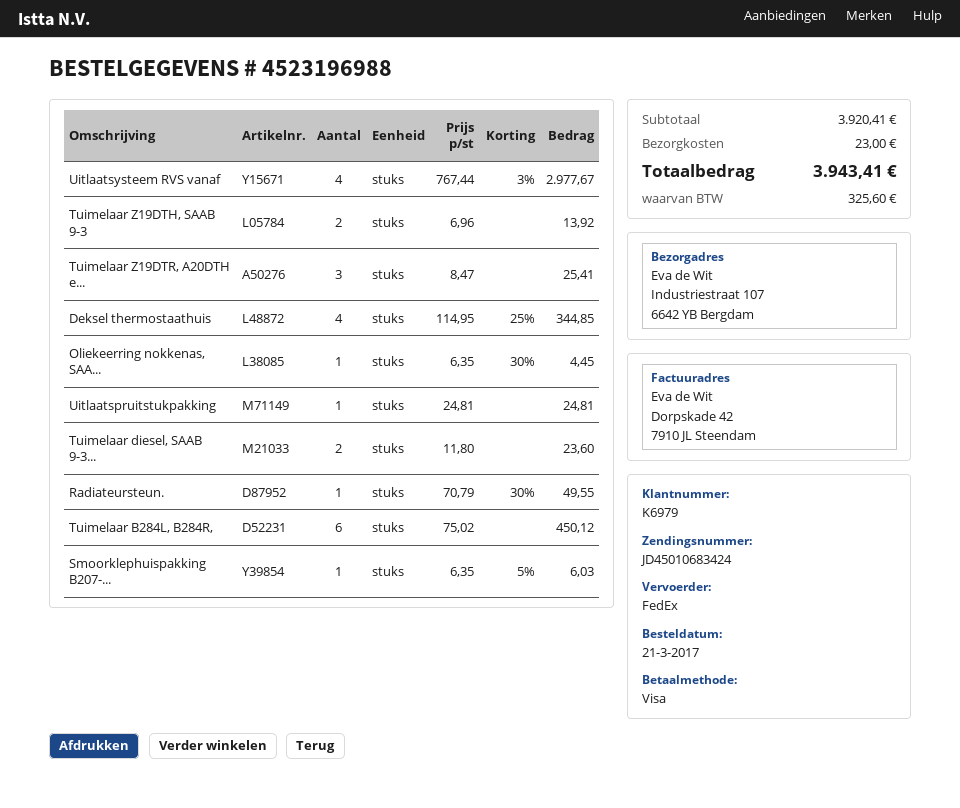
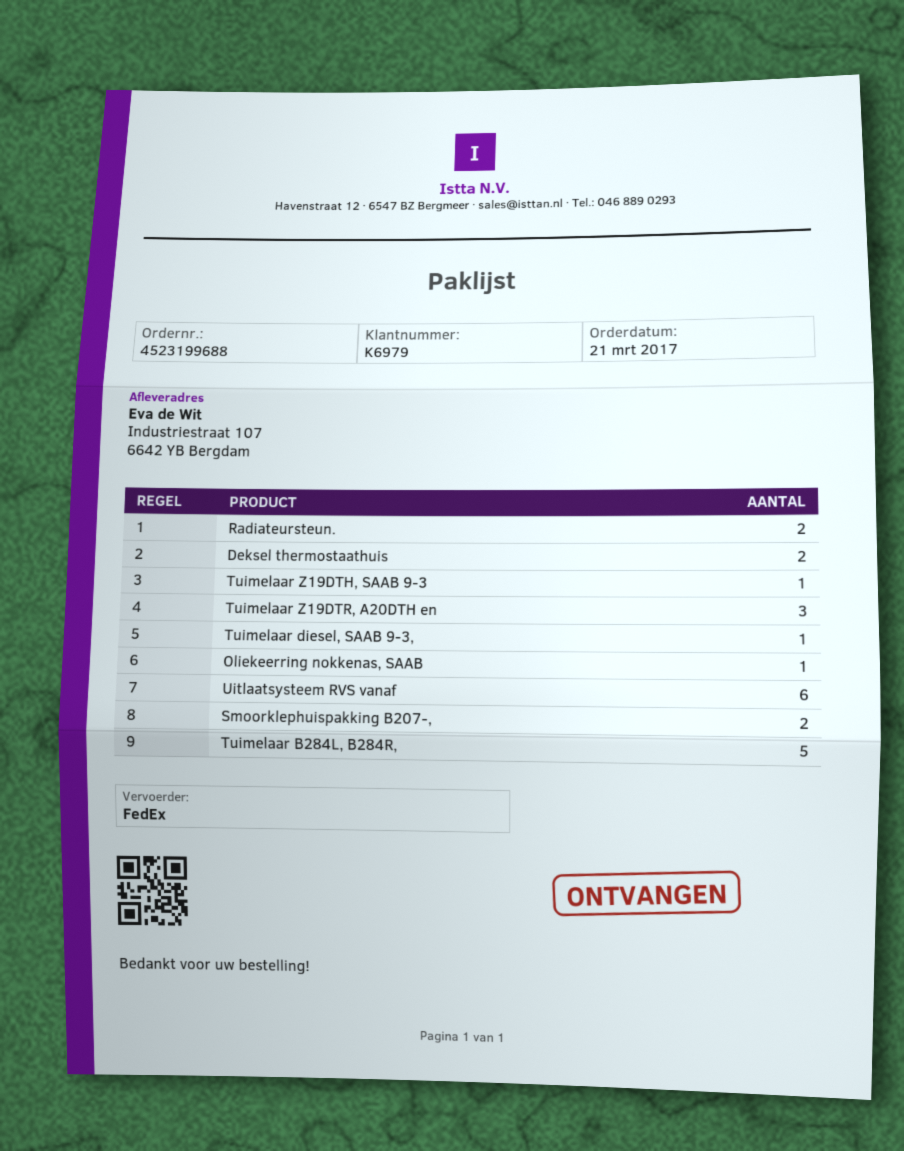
order number: 4523196988 -> 4523199688
Uitlaatsysteem RVS vanaf: 4 -> 6
Tuimelaar Z19DTH, SAAB 9-3: 2 -> 1
Deksel thermostaathuis: 4 -> 2
Uitlaatspruitstukpakking: 1 -> none
Tuimelaar diesel, SAAB 9-3...: 2 -> 1
Radiateursteun.: 1 -> 2
Tuimelaar B284L, B284R,: 6 -> 5
Smoorklephuispakking B207-...: 1 -> 2

